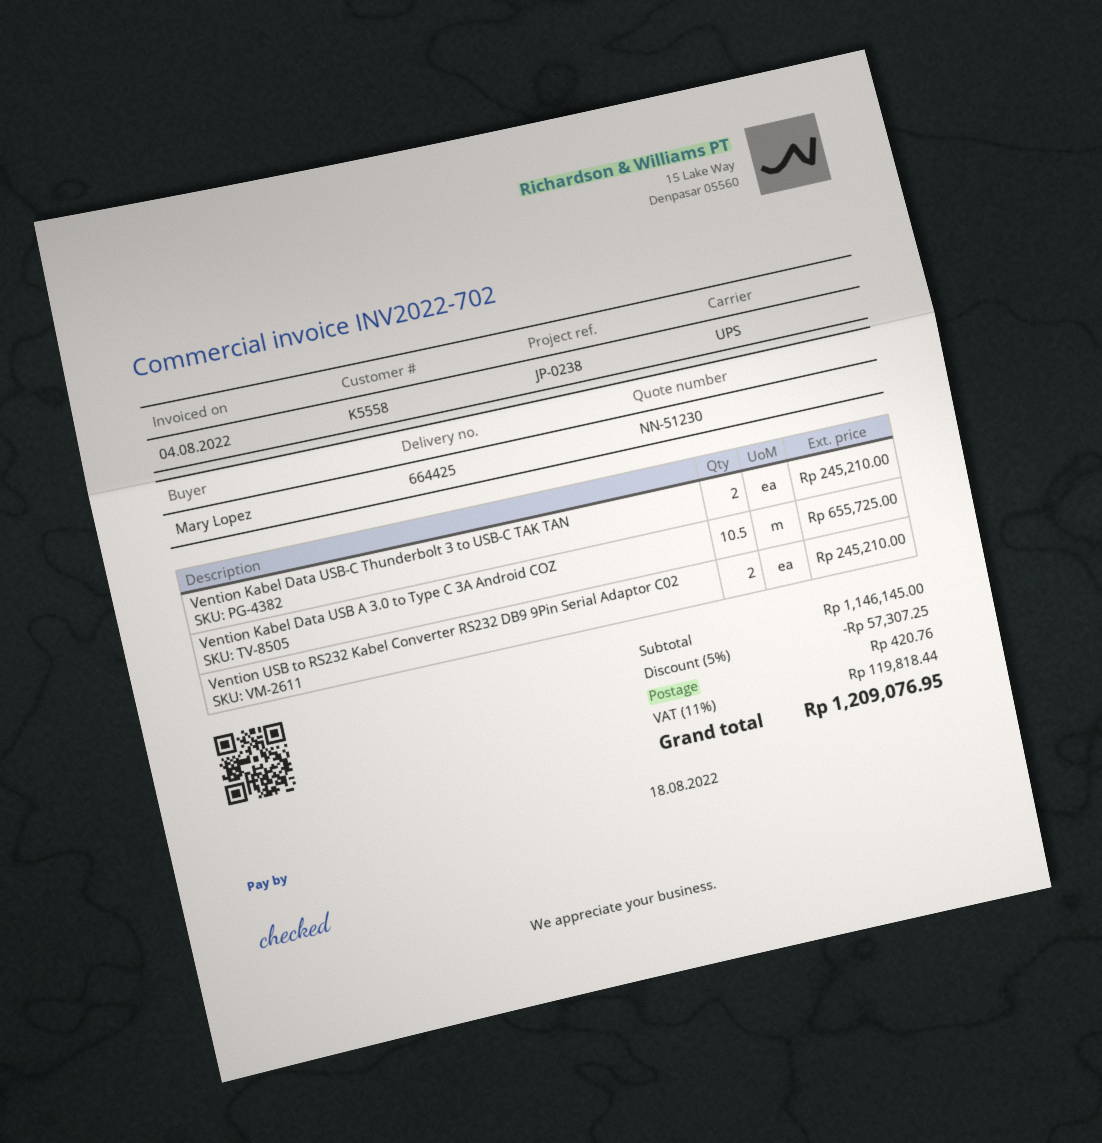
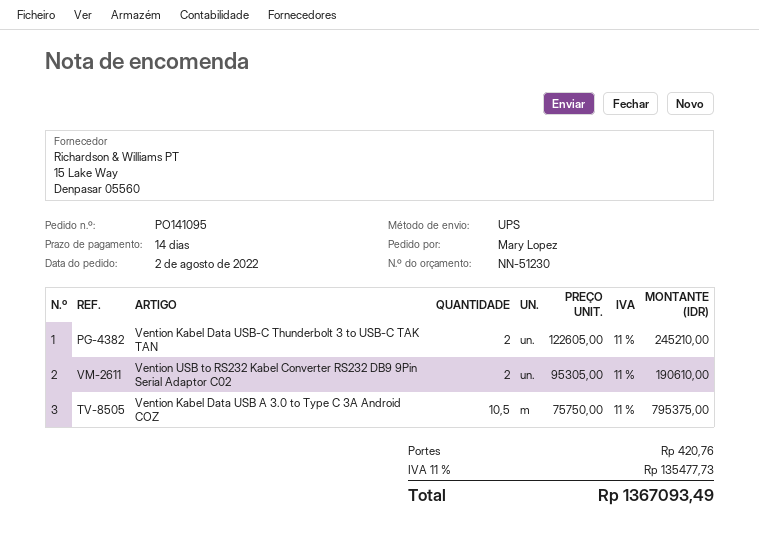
Vention Kabel Data USB A 3.0 to Type C 3A Android COZ: 10.5 for 655725.00 -> 10.5 for 795375.00
Vention USB to RS232 Kabel Converter RS232 DB9 9Pin Serial Adaptor C02: 2 for 245210.00 -> 2 for 190610.00
discount: 5% = 57307.25 -> none
tax: 11% = 119818.44 -> 11% = 135477.73
total: 1209076.95 -> 1367093.49

